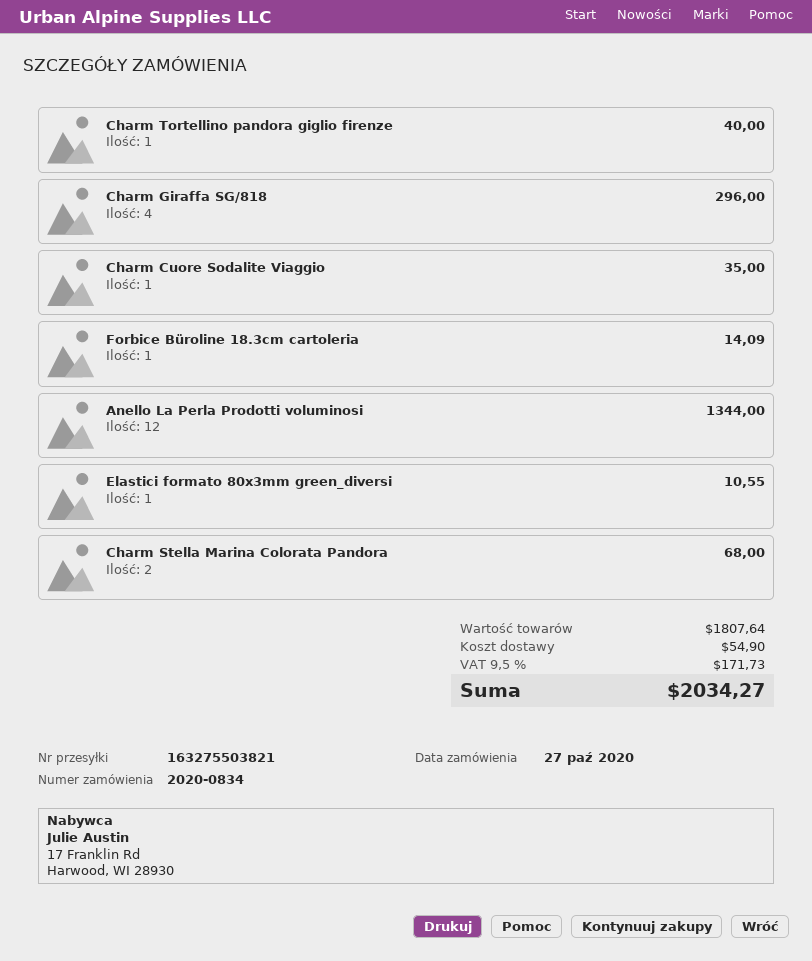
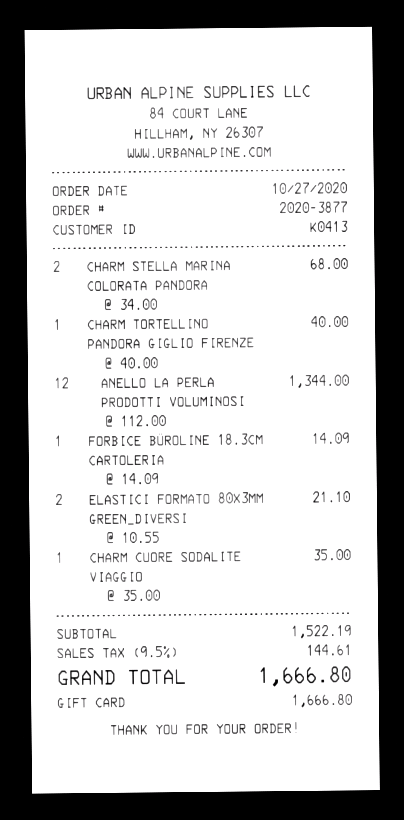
order number: 2020-0834 -> 2020-3877
Charm Giraffa SG/818: 4 for 296.00 -> none
Elastici formato 80x3mm green_diversi: 1 for 10.55 -> 2 for 21.10
subtotal: 1807.64 -> 1522.19
shipping: 54.90 -> none
tax: 9.5% = 171.73 -> 9.5% = 144.61
total: 2034.27 -> 1666.80

